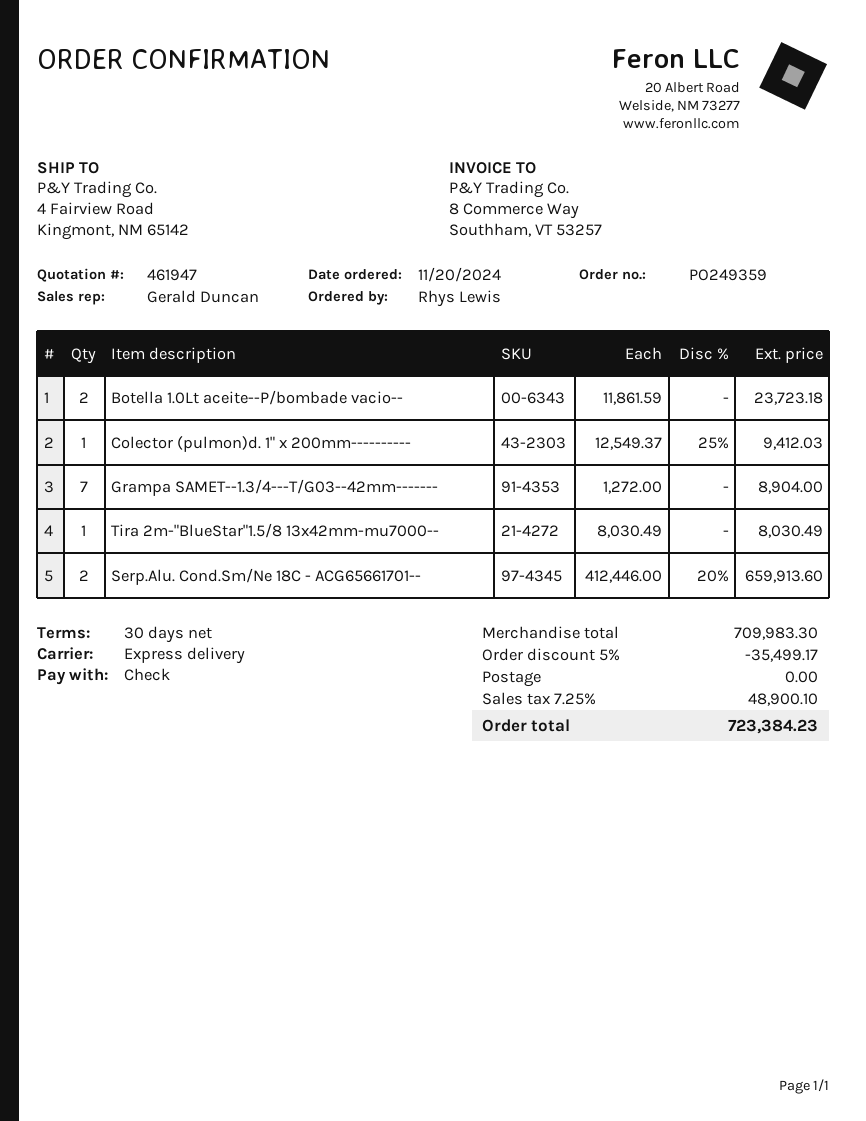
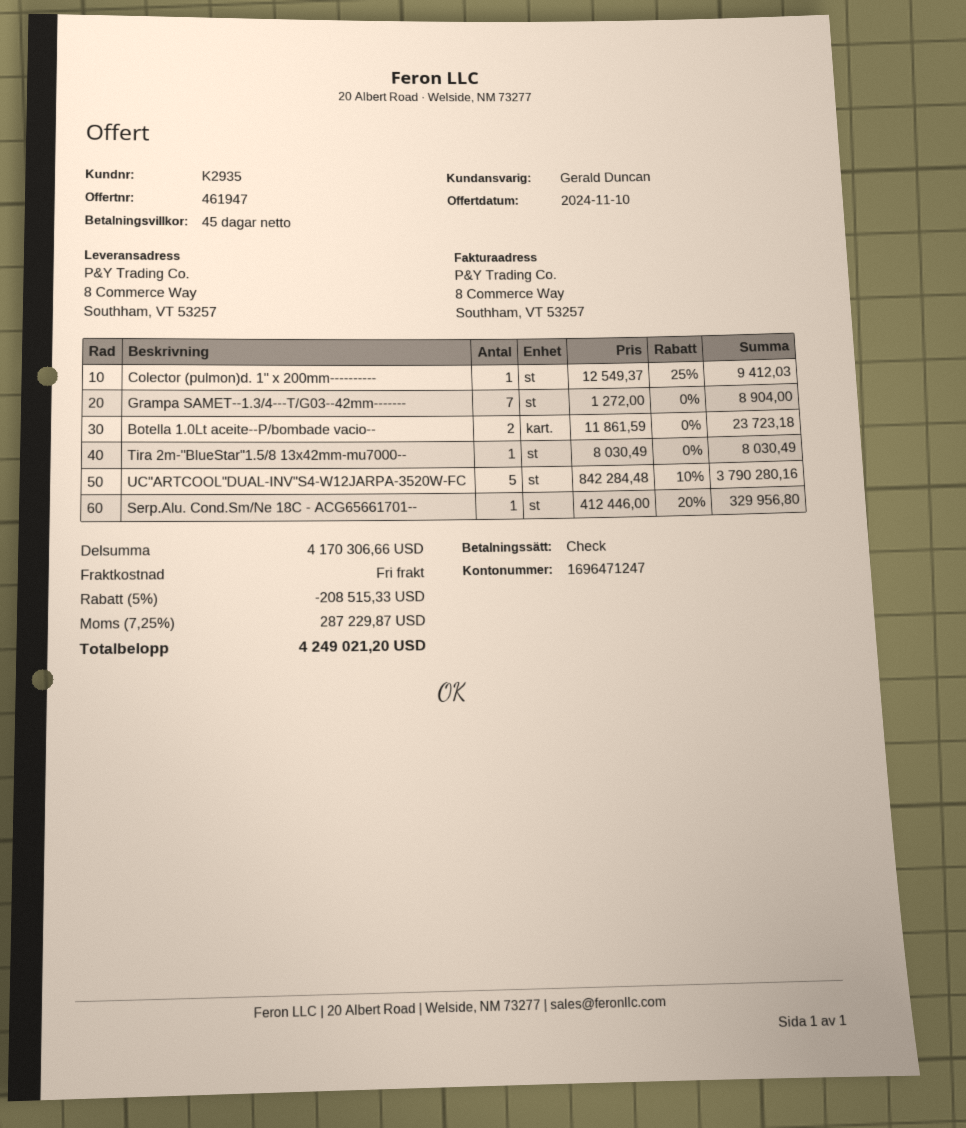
payment terms: 30 days -> 45 days
ship to: 4 Fairview Road, Kingmont, NM 65142 -> 8 Commerce Way, Southham, VT 53257
Serp.Alu. Cond.Sm/Ne 18C - ACG65661701--: 2 x 412446.00 - 20% = 659913.60 -> 1 x 412446.00 - 20% = 329956.80
UC"ARTCOOL"DUAL-INV"S4-W12JARPA-3520W-FC: none -> 5 x 842284.48 - 10% = 3790280.16
subtotal: 709983.30 -> 4170306.66
discount: 5% = 35499.17 -> 5% = 208515.33
tax: 7.25% = 48900.10 -> 7.25% = 287229.87
total: 723384.23 -> 4249021.20

